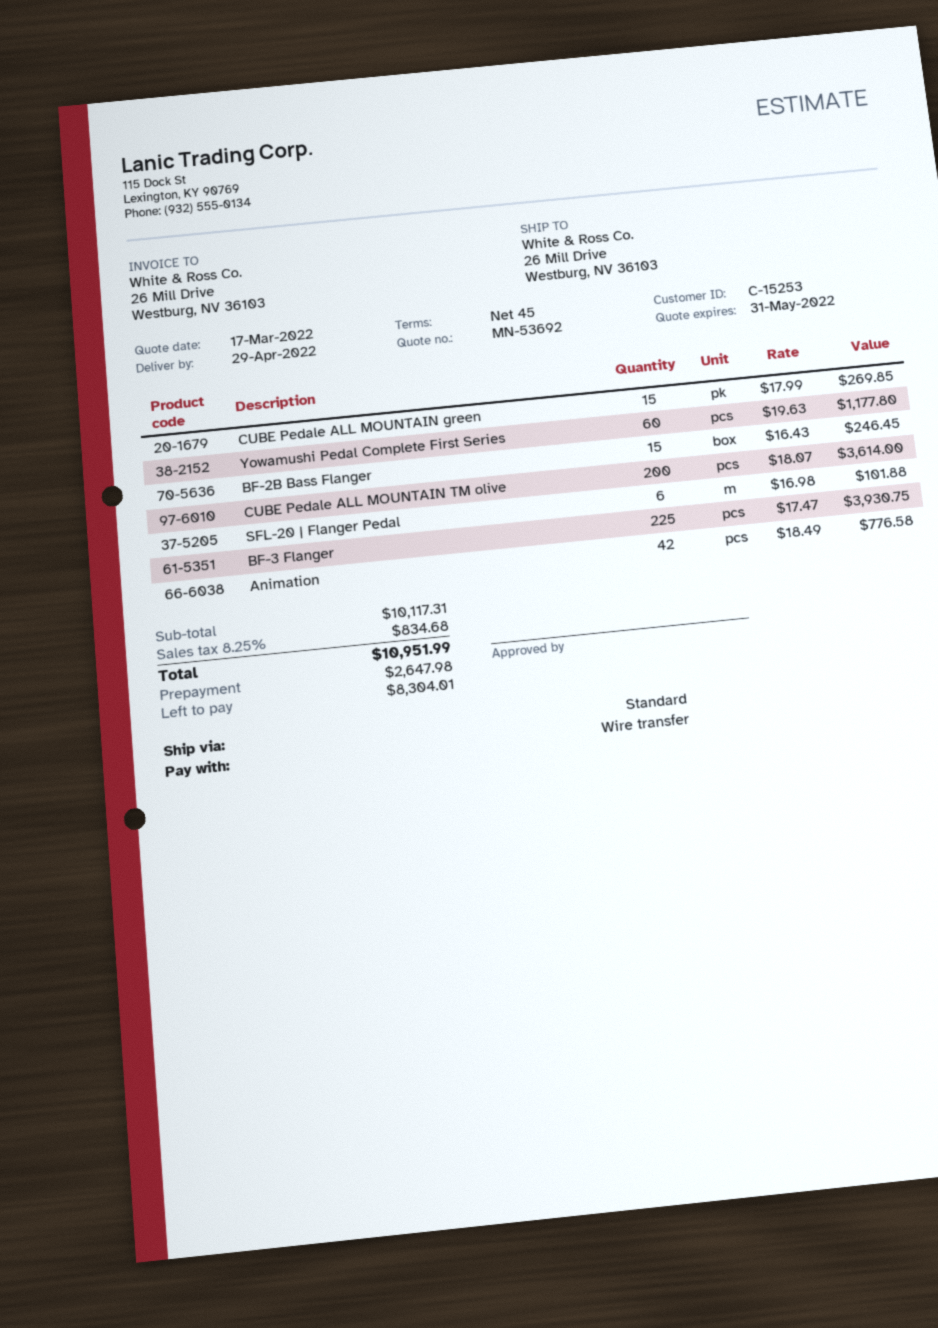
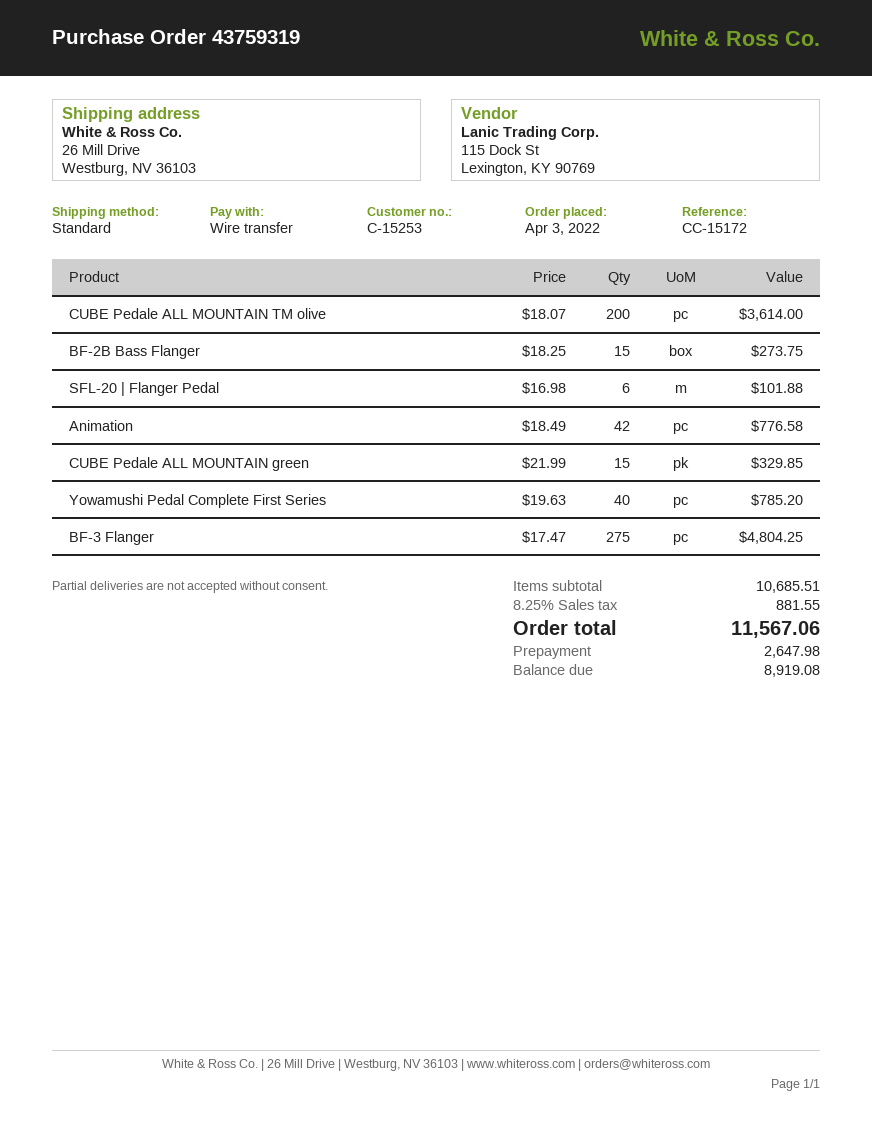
CUBE Pedale ALL MOUNTAIN green: 15 x 17.99 = 269.85 -> 15 x 21.99 = 329.85
Yowamushi Pedal Complete First Series: 60 x 19.63 = 1177.80 -> 40 x 19.63 = 785.20
BF-2B Bass Flanger: 15 x 16.43 = 246.45 -> 15 x 18.25 = 273.75
BF-3 Flanger: 225 x 17.47 = 3930.75 -> 275 x 17.47 = 4804.25
subtotal: 10117.31 -> 10685.51
tax: 8.25% = 834.68 -> 8.25% = 881.55
total: 10951.99 -> 11567.06
balance: 8304.01 -> 8919.08

